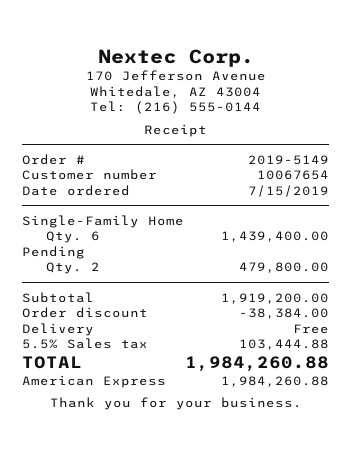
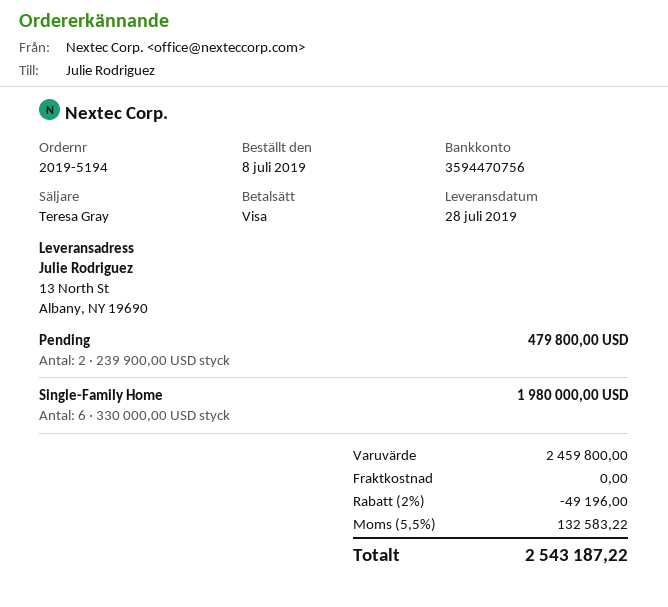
order number: 2019-5149 -> 2019-5194
order date: 2019-07-15 -> 2019-07-08
payment method: American Express -> Visa
Single-Family Home: 6 for 1439400.00 -> 6 for 1980000.00
subtotal: 1919200.00 -> 2459800.00
discount: 38384.00 -> 49196.00
tax: 5.5% = 103444.88 -> 5.5% = 132583.22
total: 1984260.88 -> 2543187.22

